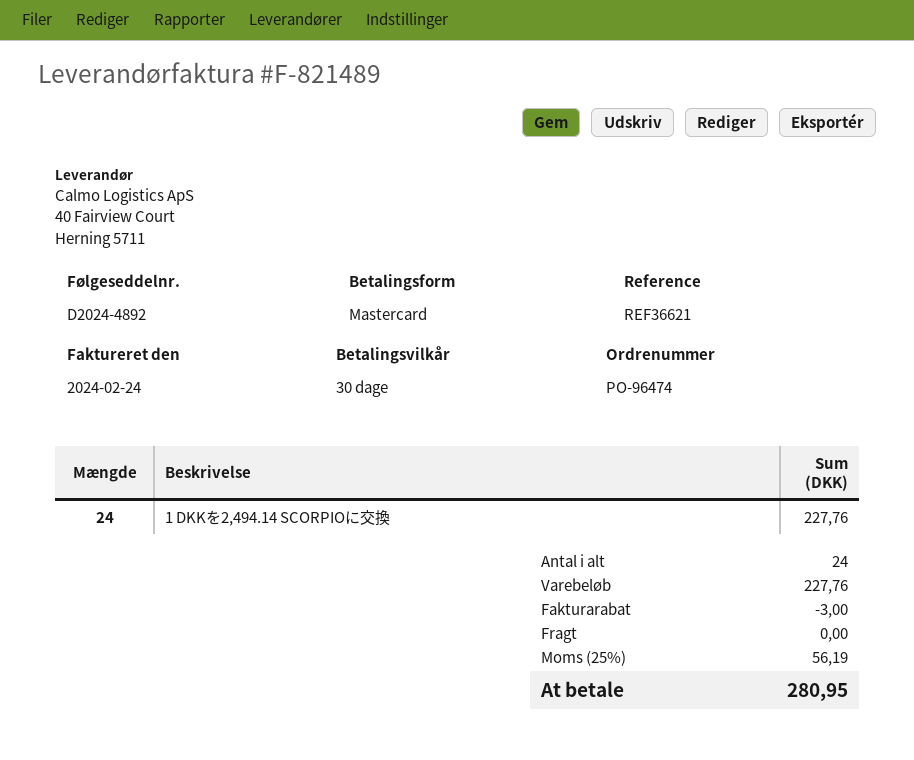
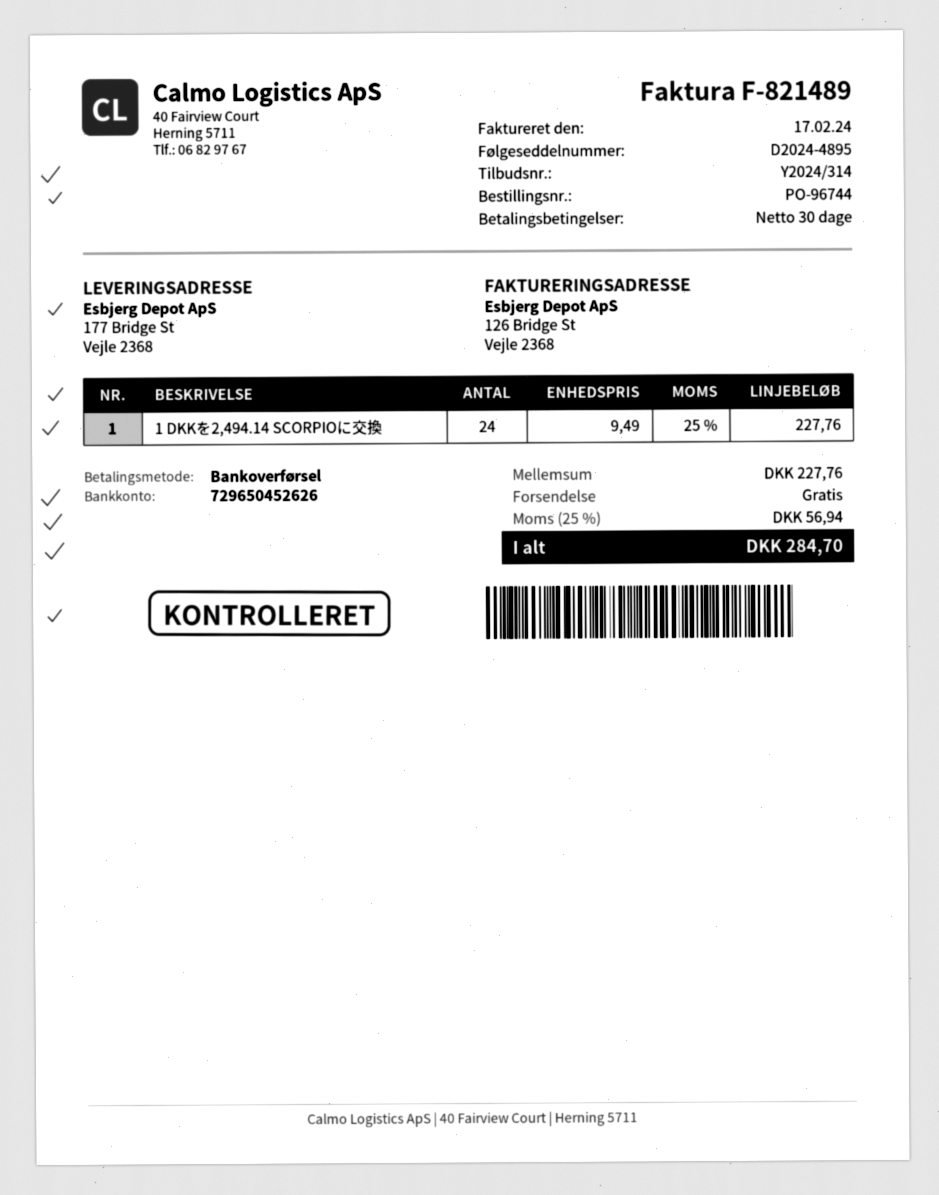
order number: PO-96474 -> PO-96744
delivery note number: D2024-4892 -> D2024-4895
invoice date: 2024-02-24 -> 2024-02-17
payment method: Mastercard -> bank transfer
discount: 3.00 -> none
tax: 25% = 56.19 -> 25% = 56.94
total: 280.95 -> 284.70

